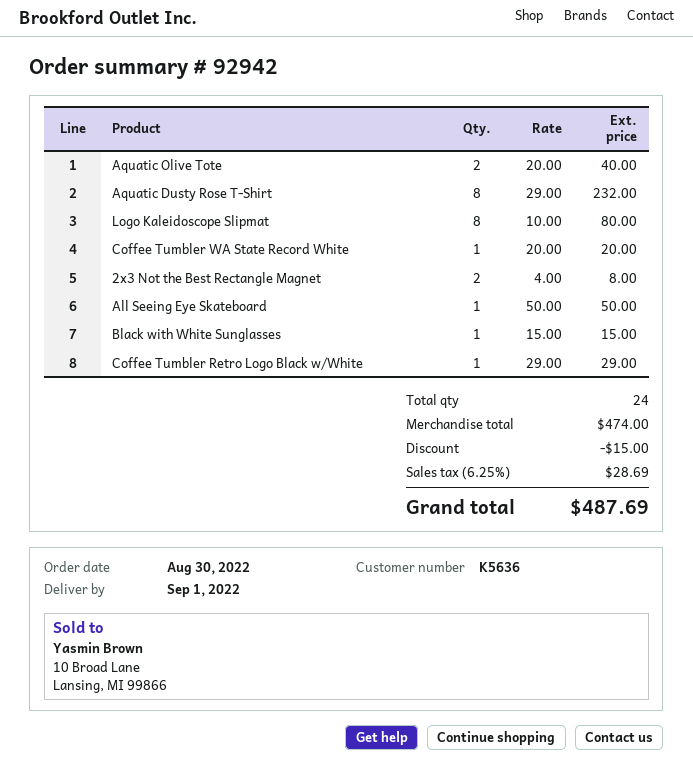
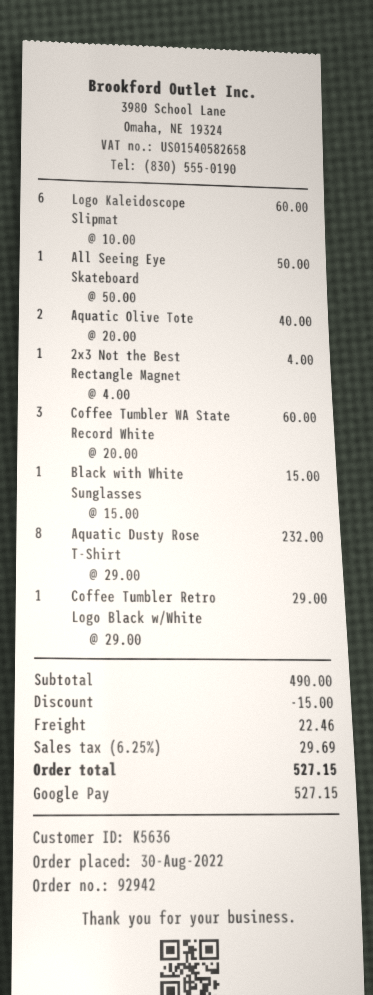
Logo Kaleidoscope Slipmat: 8 x 10.00 = 80.00 -> 6 x 10.00 = 60.00
Coffee Tumbler WA State Record White: 1 x 20.00 = 20.00 -> 3 x 20.00 = 60.00
2x3 Not the Best Rectangle Magnet: 2 x 4.00 = 8.00 -> 1 x 4.00 = 4.00
subtotal: 474.00 -> 490.00
shipping: none -> 22.46
tax: 6.25% = 28.69 -> 6.25% = 29.69
total: 487.69 -> 527.15

